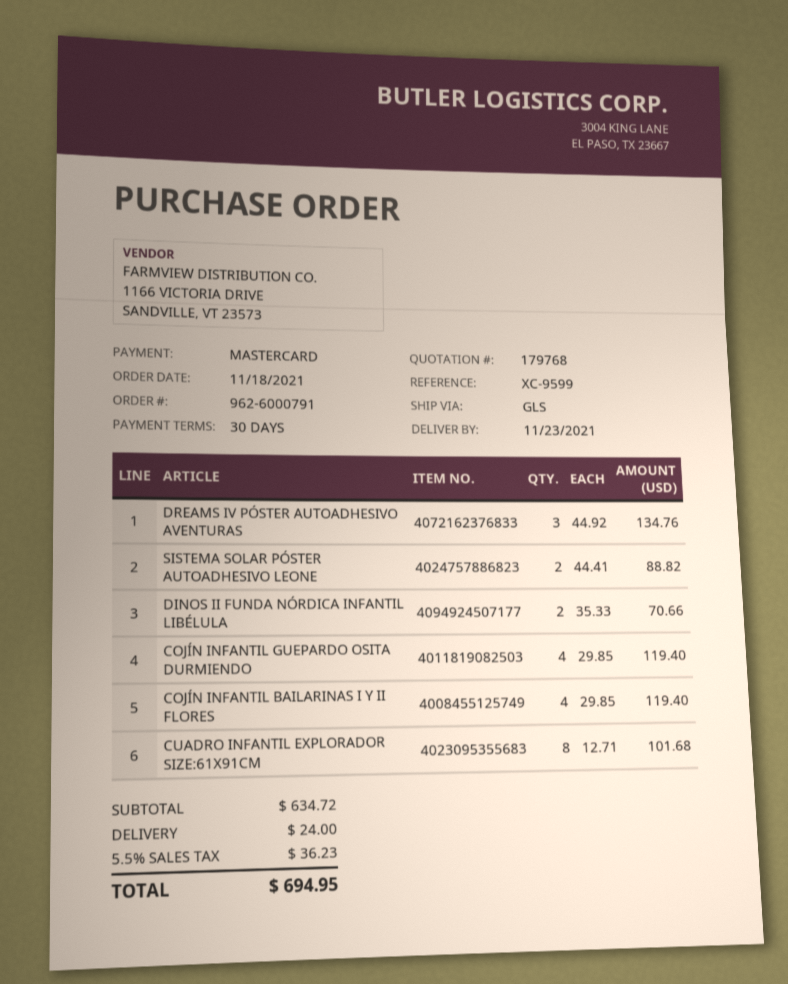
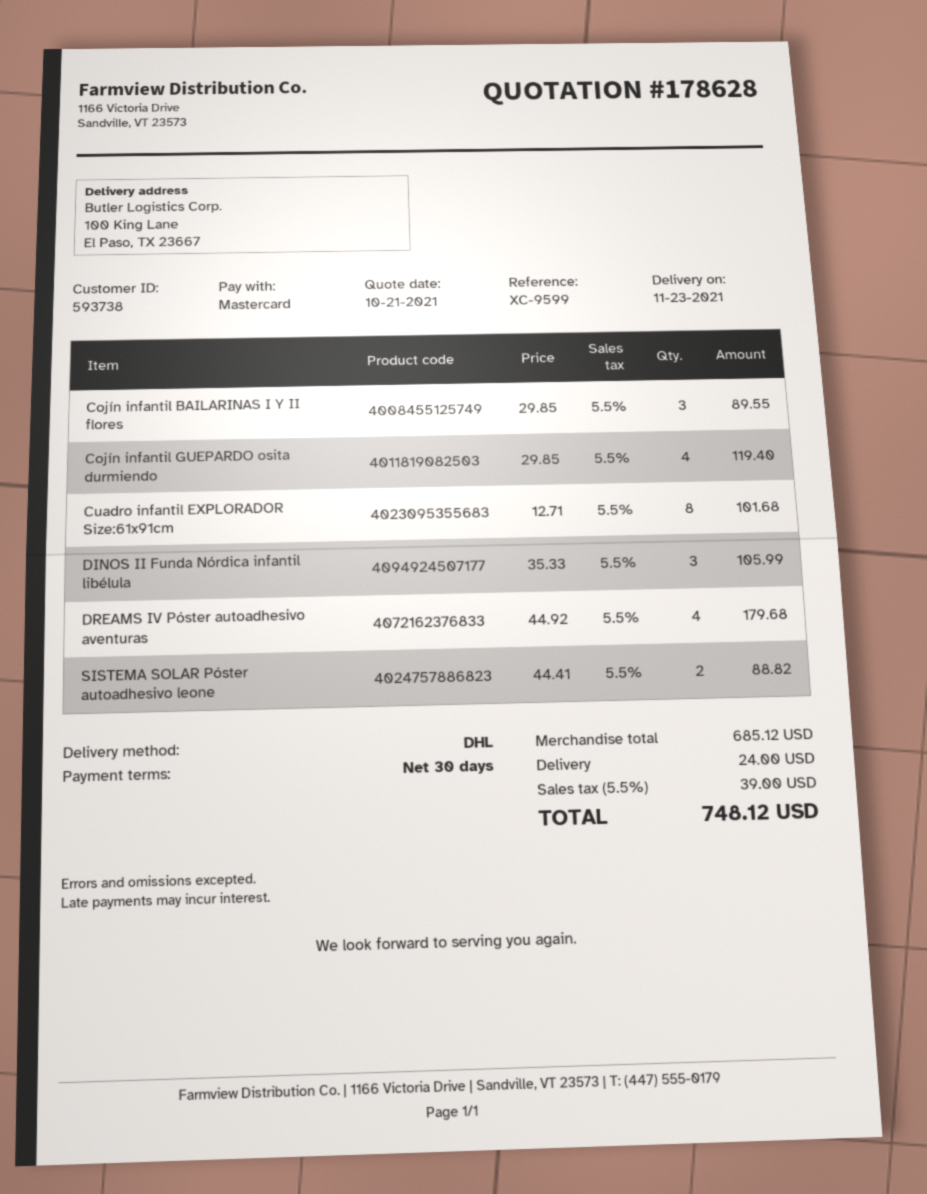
quote number: 179768 -> 178628
shipping method: GLS -> DHL
DREAMS IV PÓSTER AUTOADHESIVO AVENTURAS: 3 x 44.92 = 134.76 -> 4 x 44.92 = 179.68
DINOS II FUNDA NÓRDICA INFANTIL LIBÉLULA: 2 x 35.33 = 70.66 -> 3 x 35.33 = 105.99
COJÍN INFANTIL BAILARINAS I Y II FLORES: 4 x 29.85 = 119.40 -> 3 x 29.85 = 89.55
subtotal: 634.72 -> 685.12
tax: 5.5% = 36.23 -> 5.5% = 39.00
total: 694.95 -> 748.12

